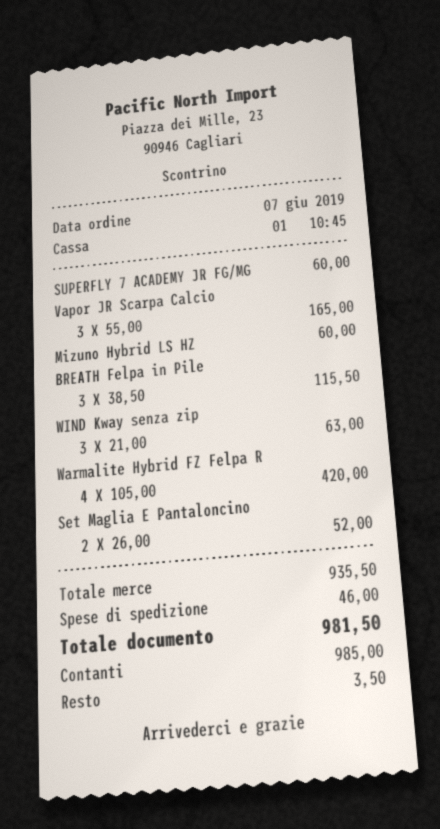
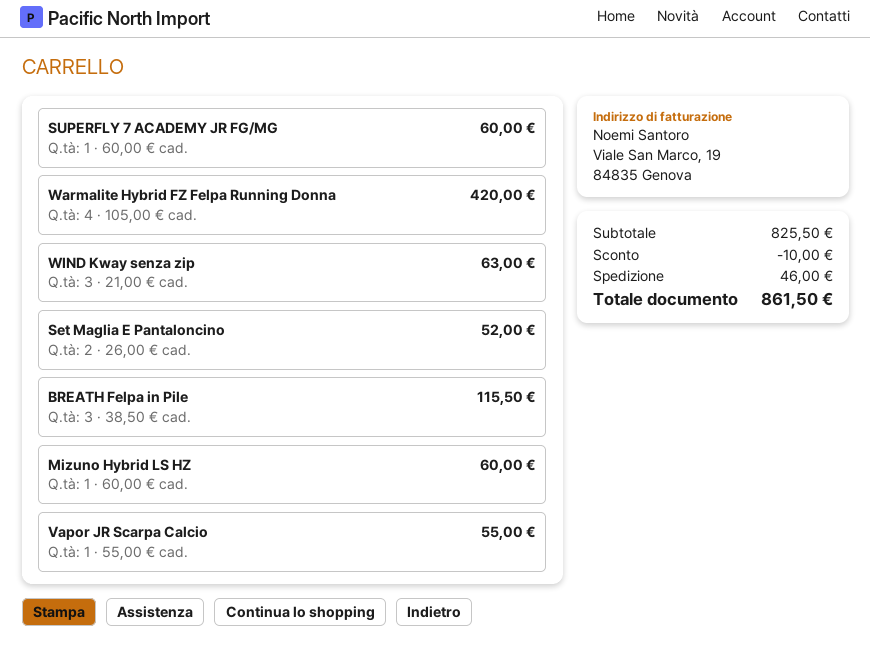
Vapor JR Scarpa Calcio: 3 x 55.00 = 165.00 -> 1 x 55.00 = 55.00
subtotal: 935.50 -> 825.50
discount: none -> 10.00
total: 981.50 -> 861.50

